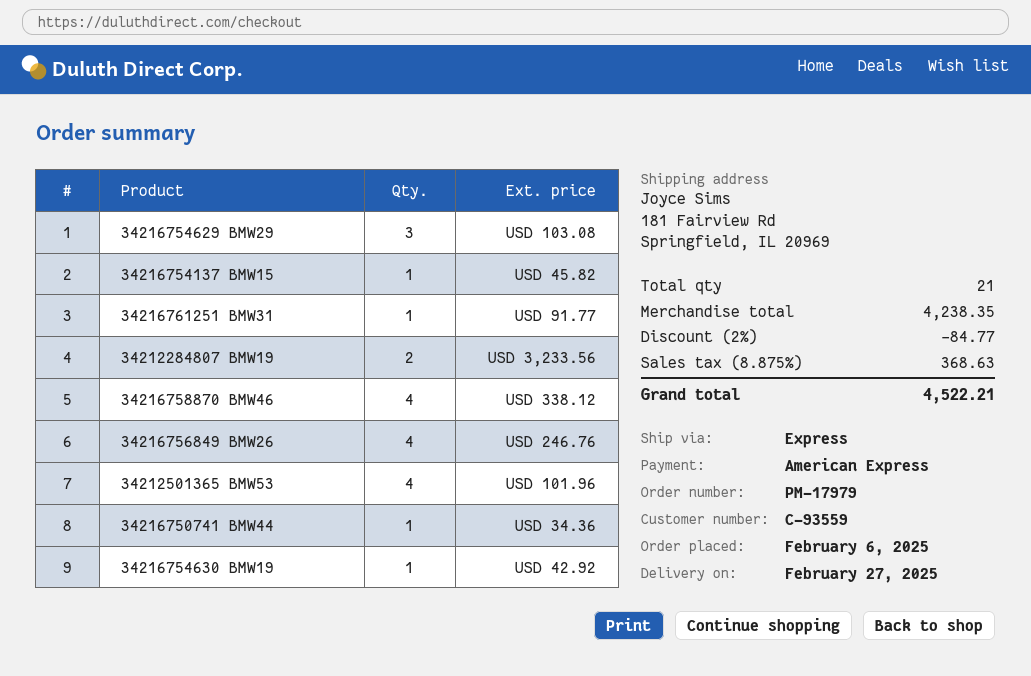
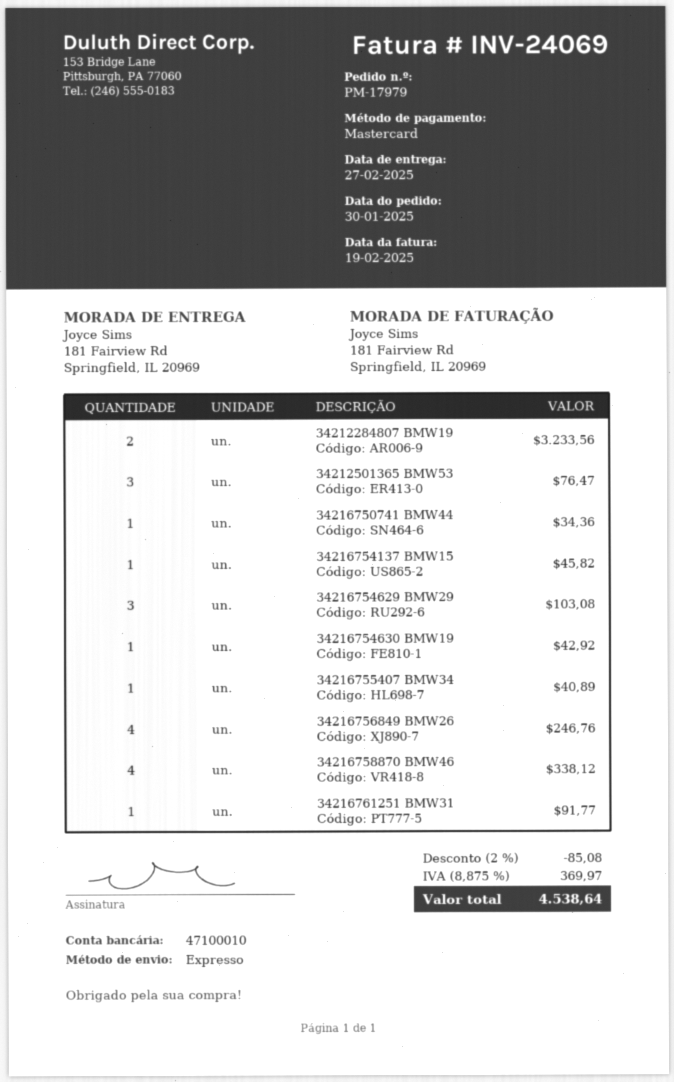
order date: 2025-02-06 -> 2025-01-30
payment method: American Express -> Mastercard
34212501365 BMW53: 4 for 101.96 -> 3 for 76.47
34216755407 BMW34: none -> 1 for 40.89
discount: 2% = 84.77 -> 2% = 85.08
tax: 8.875% = 368.63 -> 8.875% = 369.97
total: 4522.21 -> 4538.64

